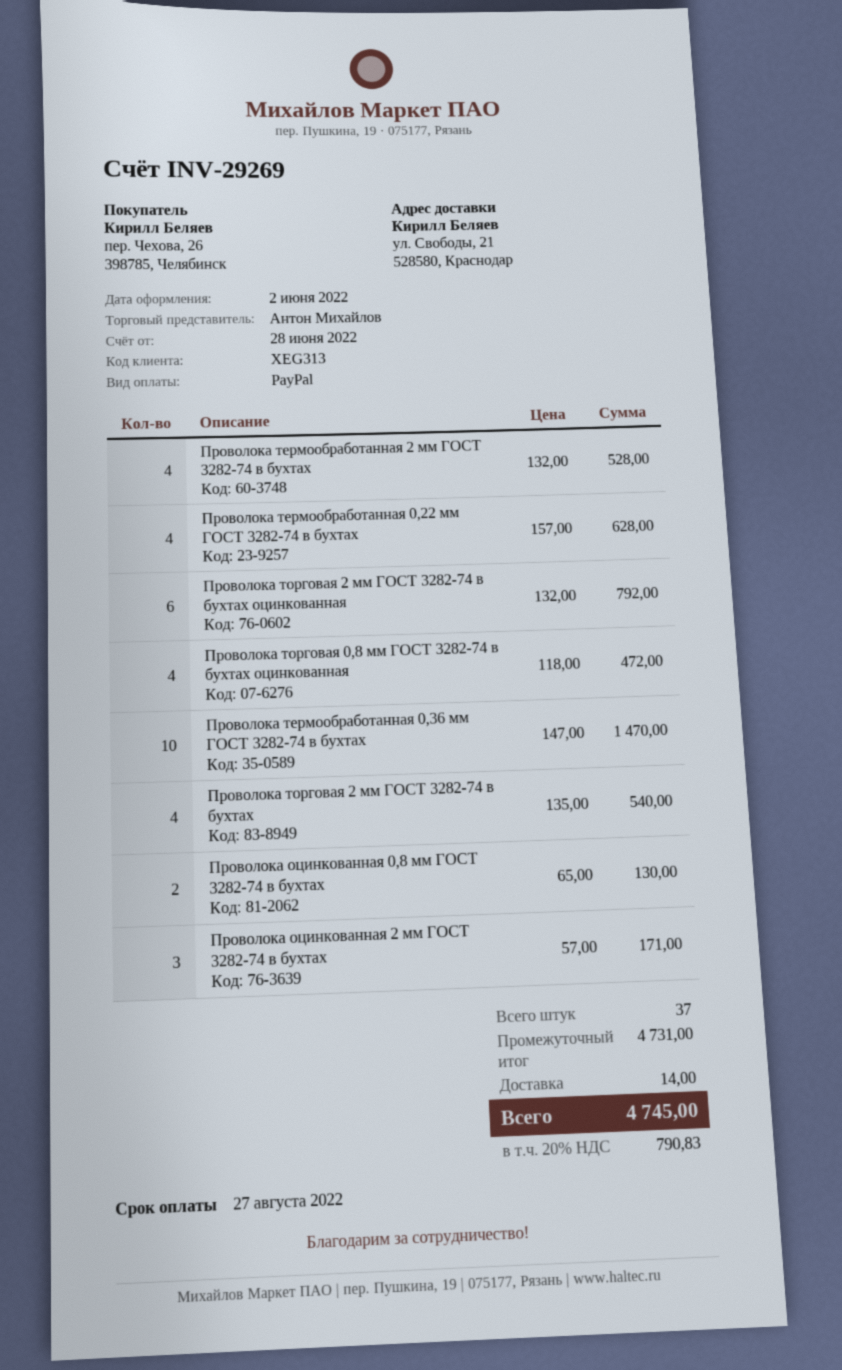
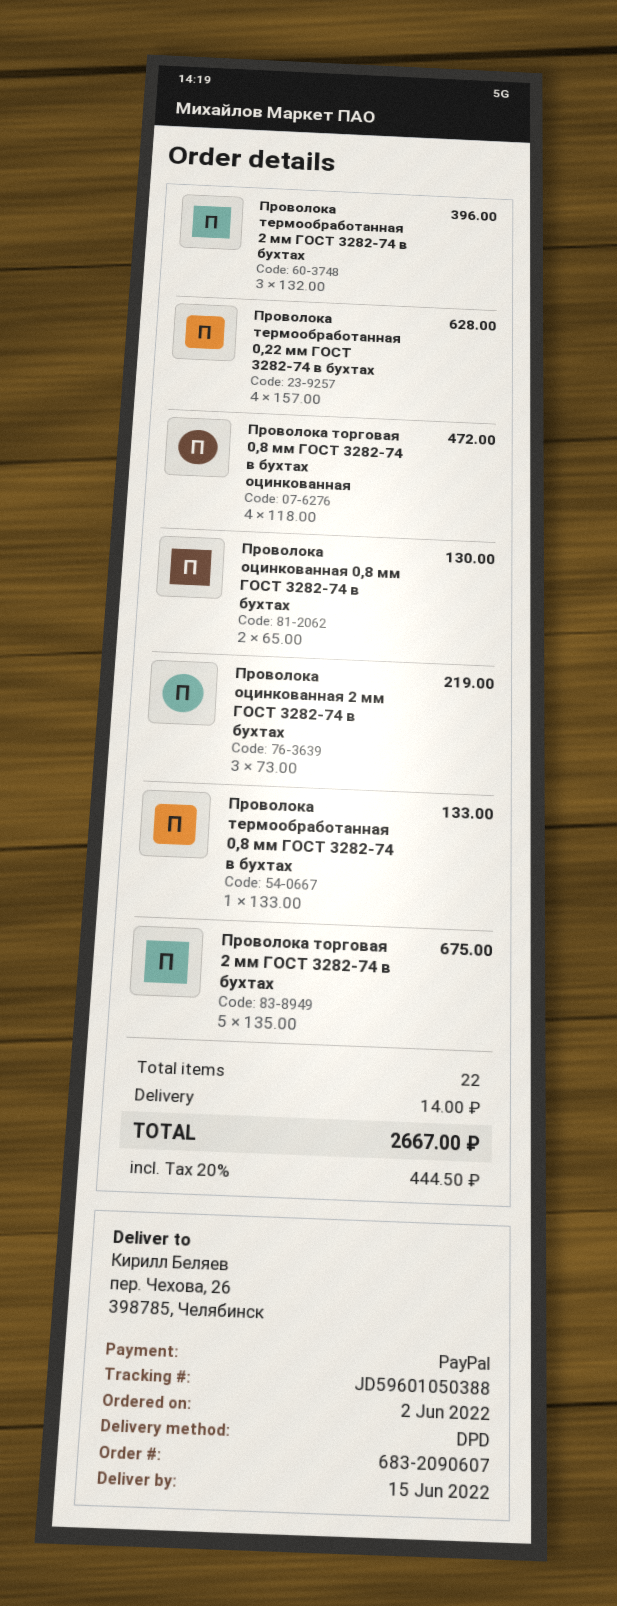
ship to: ул. Свободы, 21, 528580, Краснодар -> пер. Чехова, 26, 398785, Челябинск
Проволока термообработанная 2 мм ГОСТ 3282-74 в бухтах: 4 x 132.00 = 528.00 -> 3 x 132.00 = 396.00
Проволока торговая 2 мм ГОСТ 3282-74 в бухтах оцинкованная: 6 x 132.00 = 792.00 -> none
Проволока термообработанная 0,36 мм ГОСТ 3282-74 в бухтах: 10 x 147.00 = 1470.00 -> none
Проволока торговая 2 мм ГОСТ 3282-74 в бухтах: 4 x 135.00 = 540.00 -> 5 x 135.00 = 675.00
Проволока оцинкованная 2 мм ГОСТ 3282-74 в бухтах: 3 x 57.00 = 171.00 -> 3 x 73.00 = 219.00
Проволока термообработанная 0,8 мм ГОСТ 3282-74 в бухтах: none -> 1 x 133.00 = 133.00
total quantity: 37 -> 22
tax: 20% = 790.83 -> 20% = 444.50
total: 4745.00 -> 2667.00

